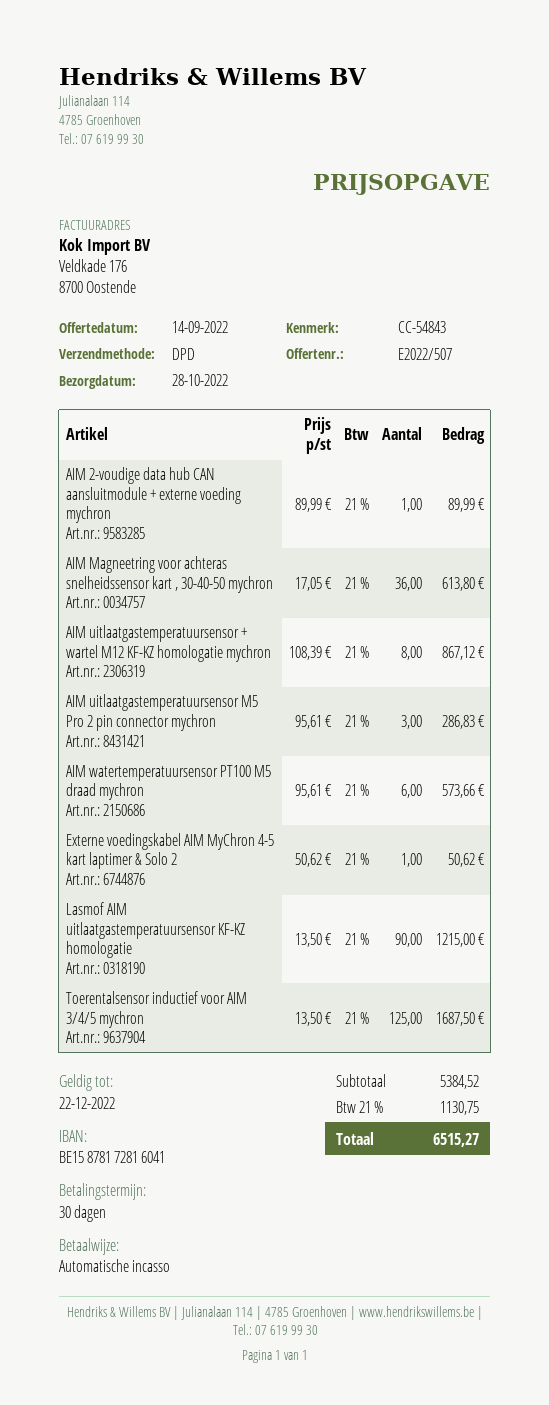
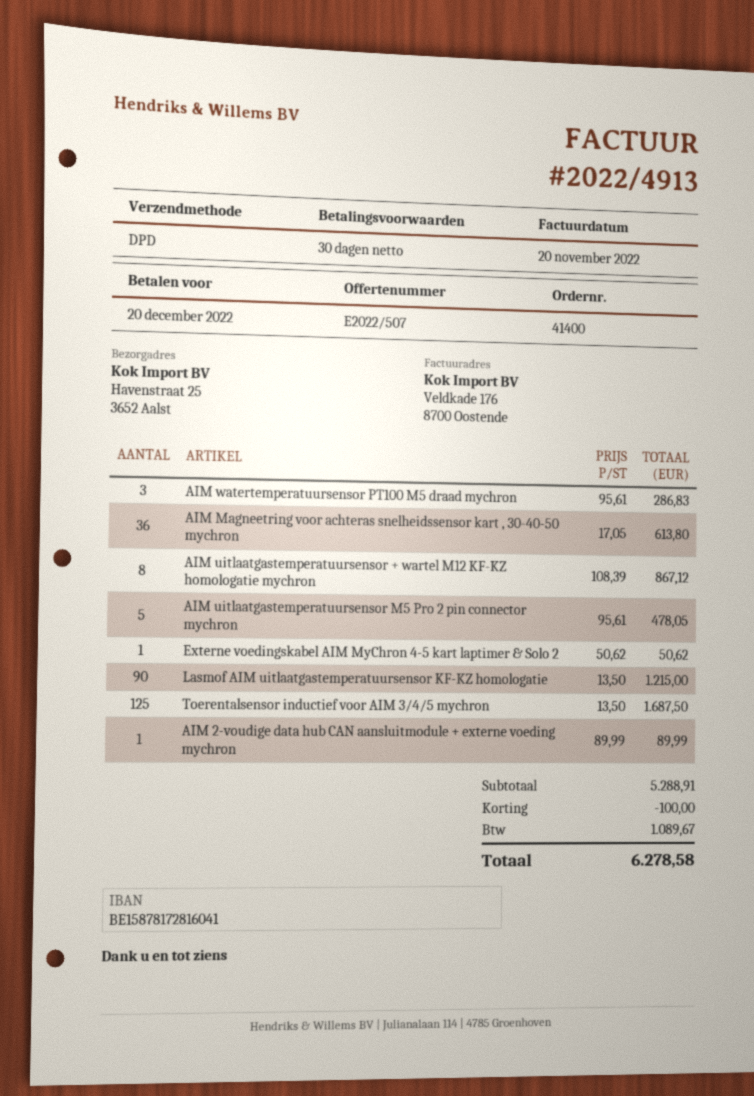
AIM uitlaatgastemperatuursensor M5 Pro 2 pin connector mychron: 3 x 95.61 = 286.83 -> 5 x 95.61 = 478.05
AIM watertemperatuursensor PT100 M5 draad mychron: 6 x 95.61 = 573.66 -> 3 x 95.61 = 286.83
subtotal: 5384.52 -> 5288.91
discount: none -> 100.00
tax: 1130.75 -> 1089.67
total: 6515.27 -> 6278.58

